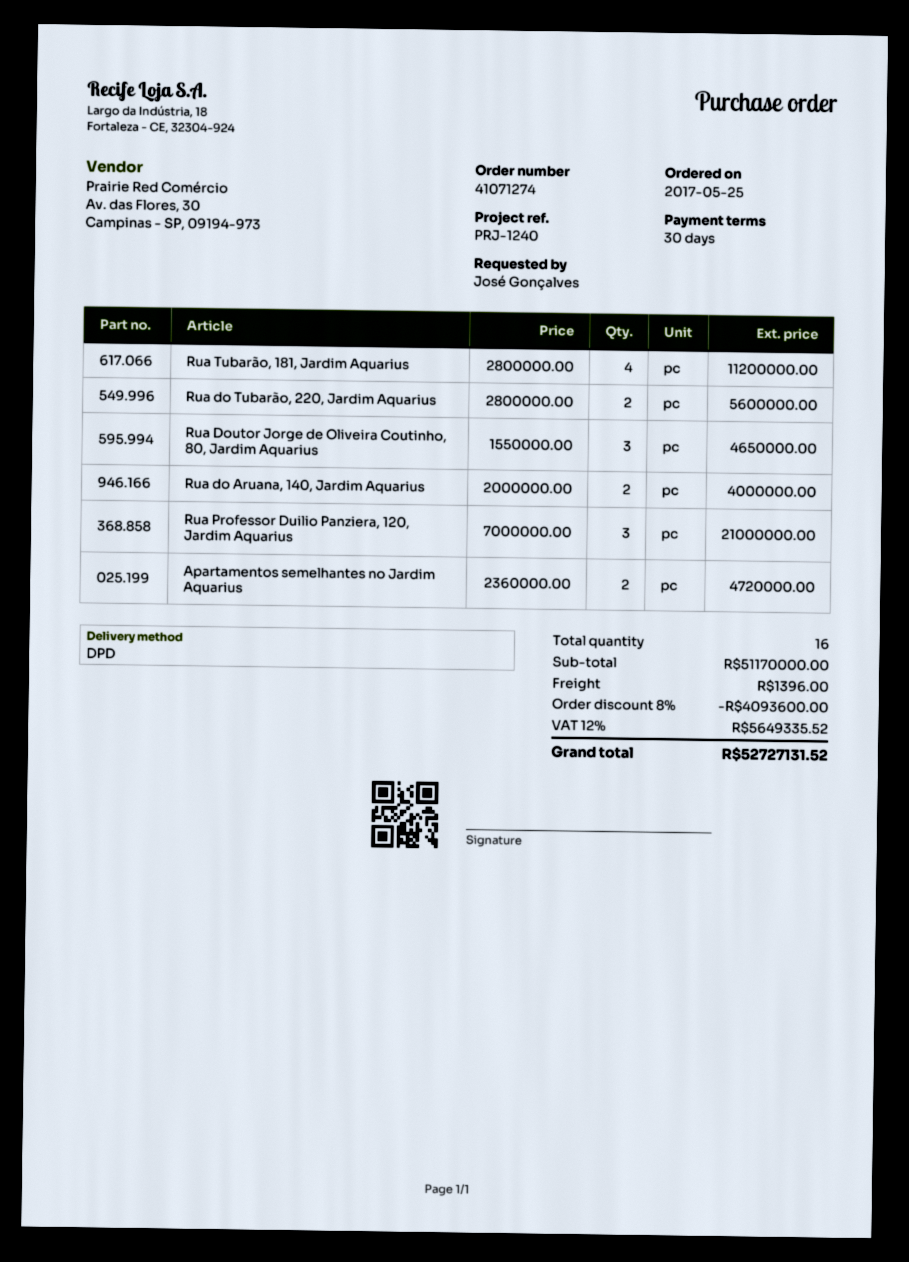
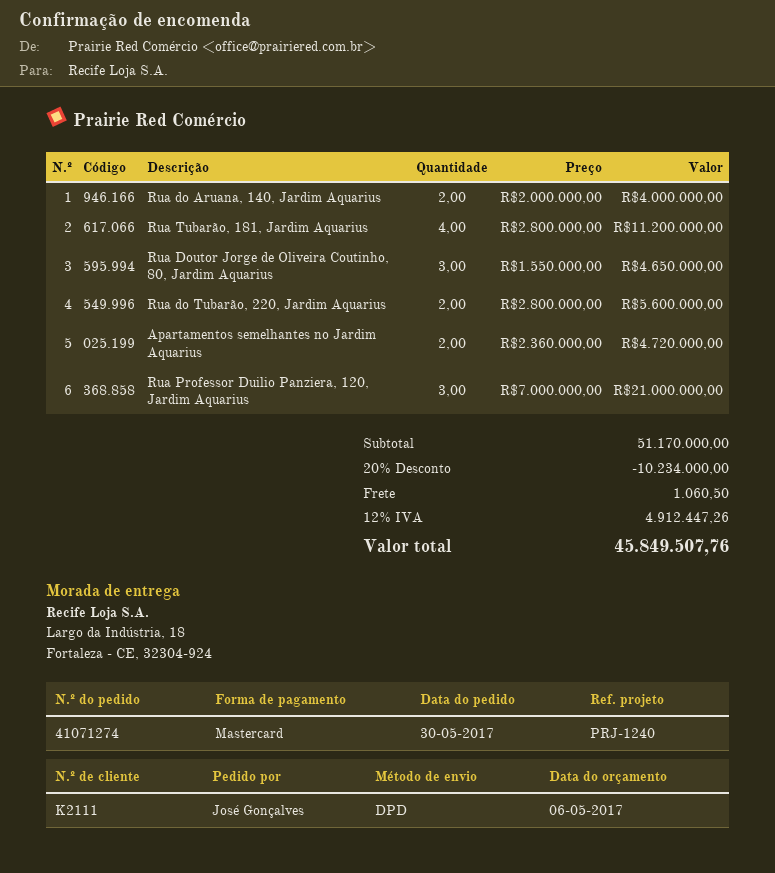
order date: 2017-05-25 -> 2017-05-30
discount: 8% = 4093600.00 -> 20% = 10234000.00
shipping: 1396.00 -> 1060.50
tax: 12% = 5649335.52 -> 12% = 4912447.26
total: 52727131.52 -> 45849507.76

